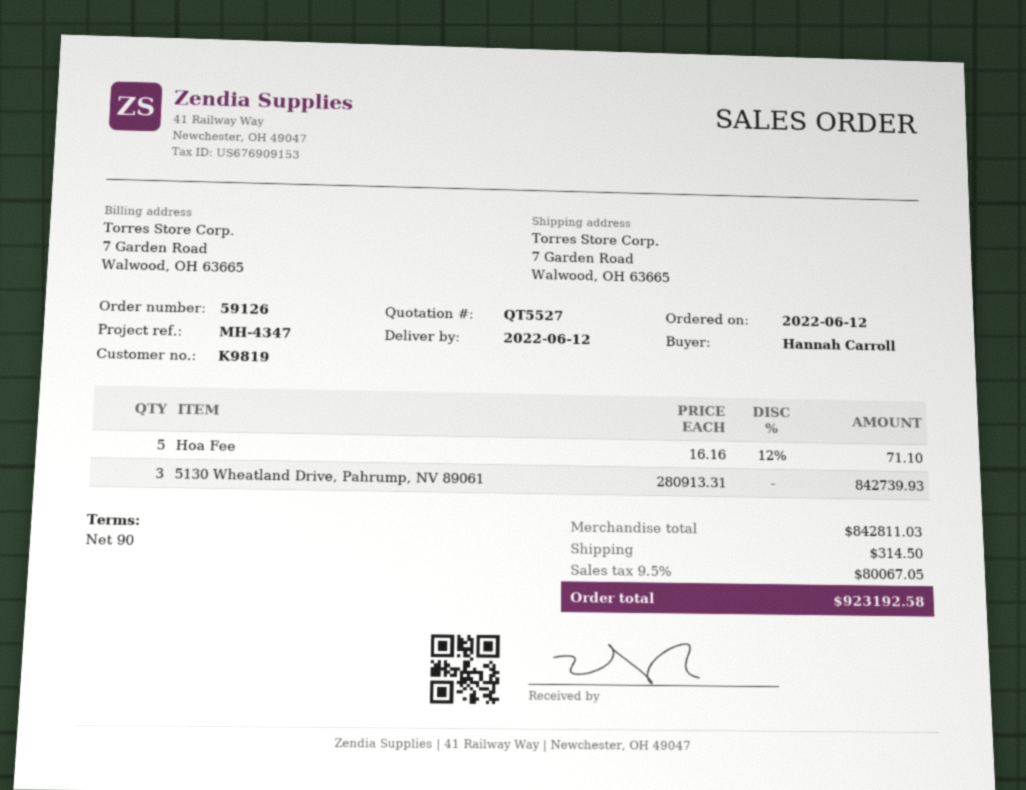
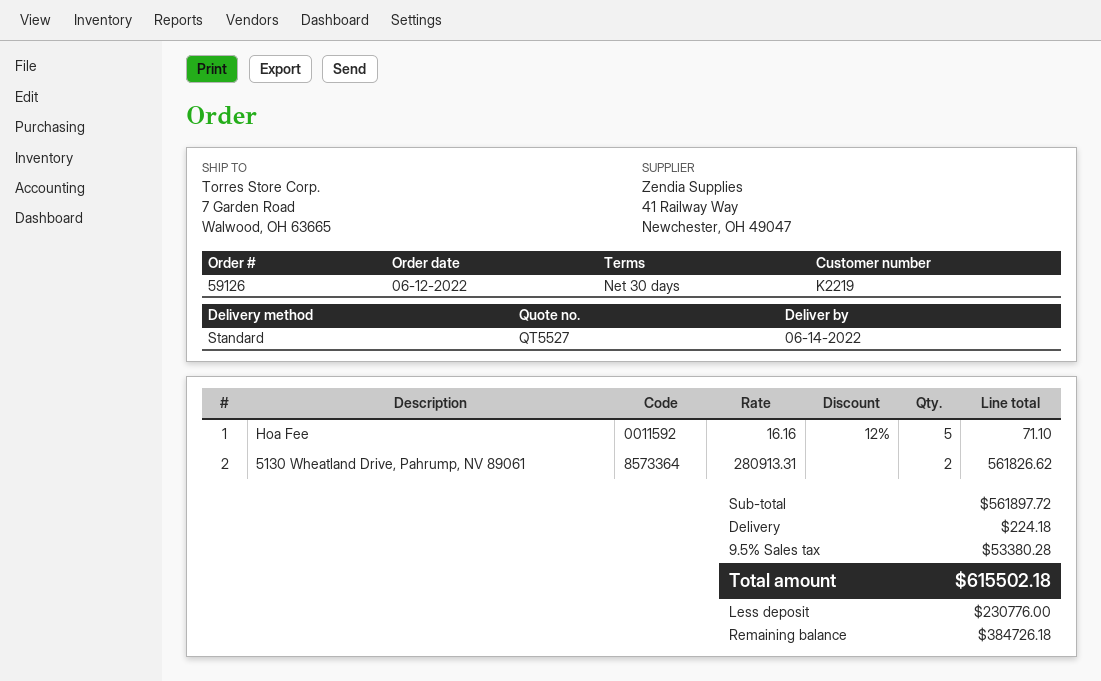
delivery date: 2022-06-12 -> 2022-06-14
payment terms: 90 days -> 30 days
customer number: K9819 -> K2219
5130 Wheatland Drive, Pahrump, NV 89061: 3 x 280913.31 = 842739.93 -> 2 x 280913.31 = 561826.62
subtotal: 842811.03 -> 561897.72
shipping: 314.50 -> 224.18
tax: 9.5% = 80067.05 -> 9.5% = 53380.28
total: 923192.58 -> 615502.18

